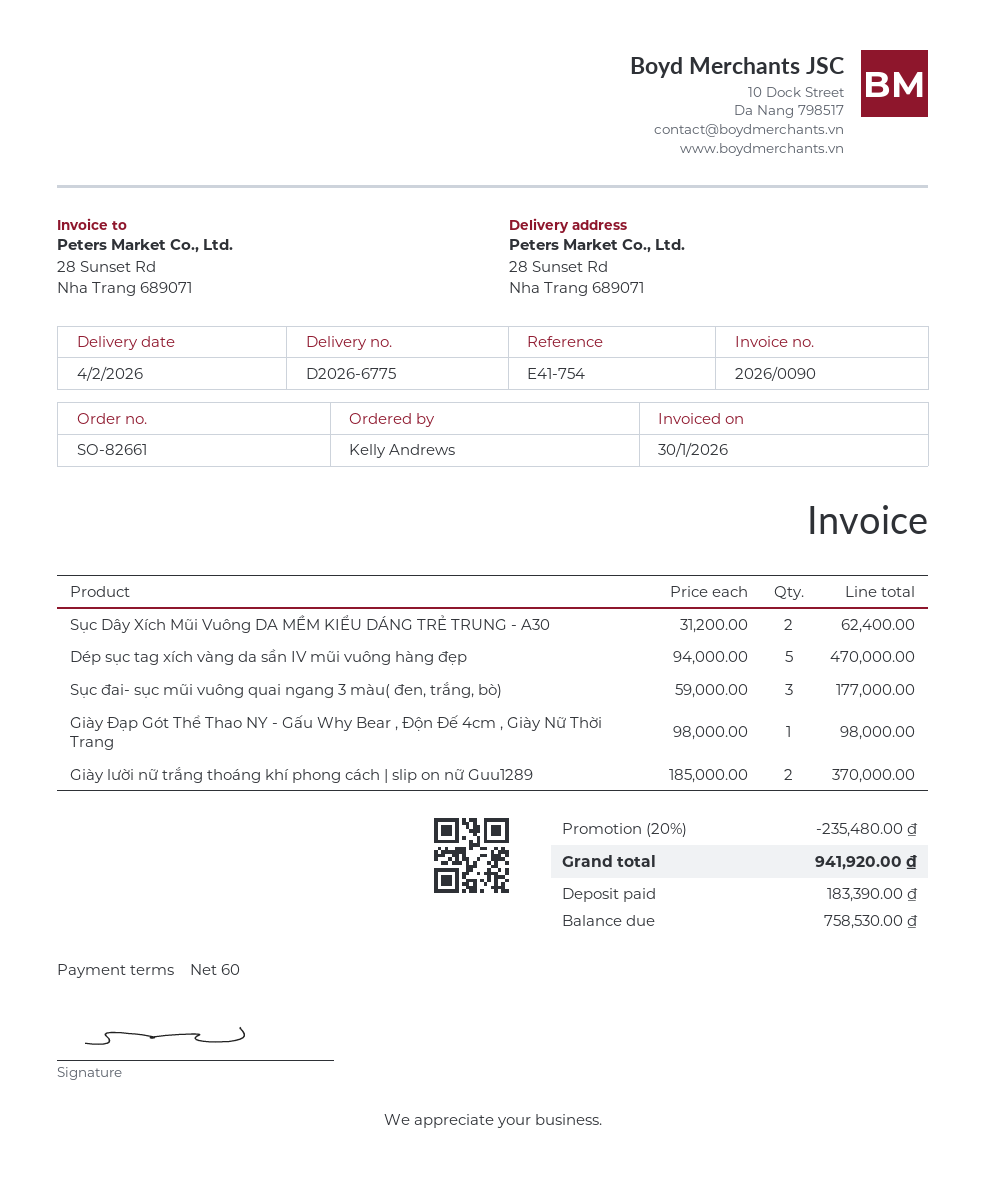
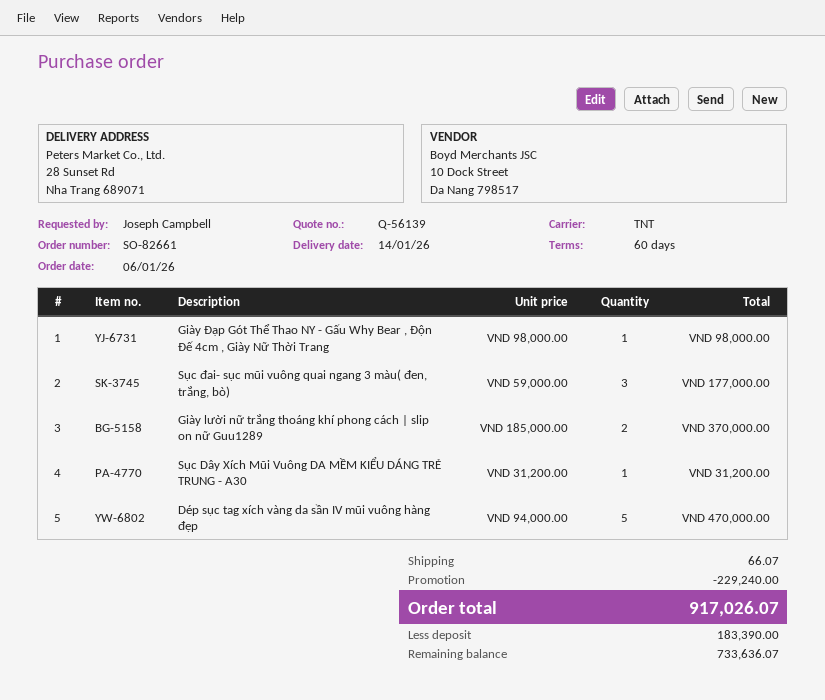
delivery date: 2026-02-04 -> 2026-01-14
ordered by: Kelly Andrews -> Joseph Campbell
Sục Dây Xích Mũi Vuông DA MỀM KIỂU DÁNG TRẺ TRUNG - A30: 2 x 31200.00 = 62400.00 -> 1 x 31200.00 = 31200.00
discount: 235480.00 -> 229240.00
shipping: none -> 66.07
total: 941920.00 -> 917026.07
balance: 758530.00 -> 733636.07

